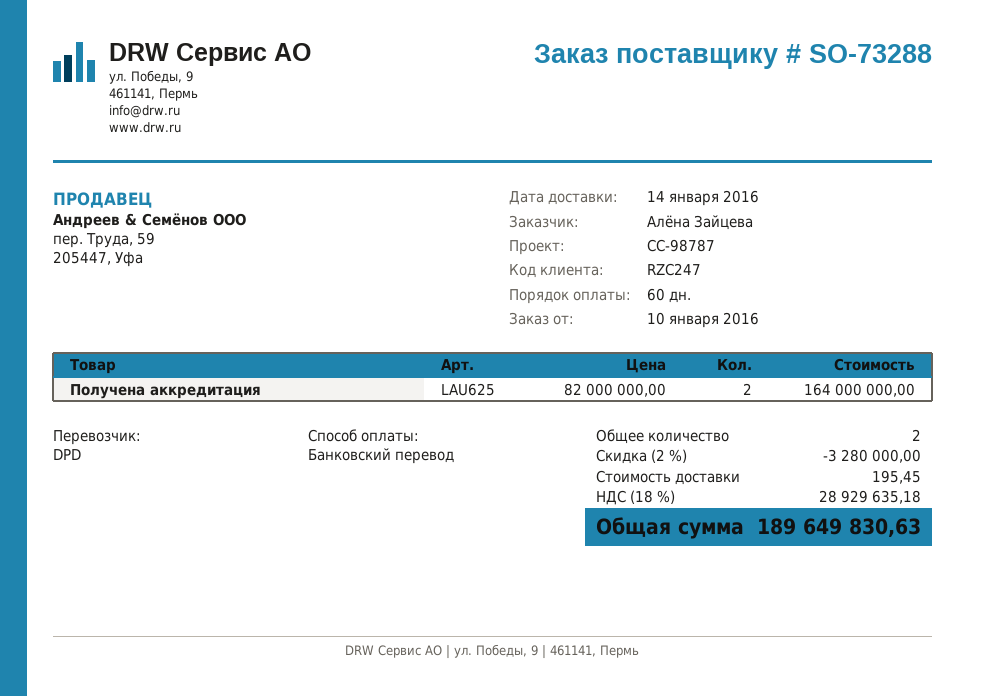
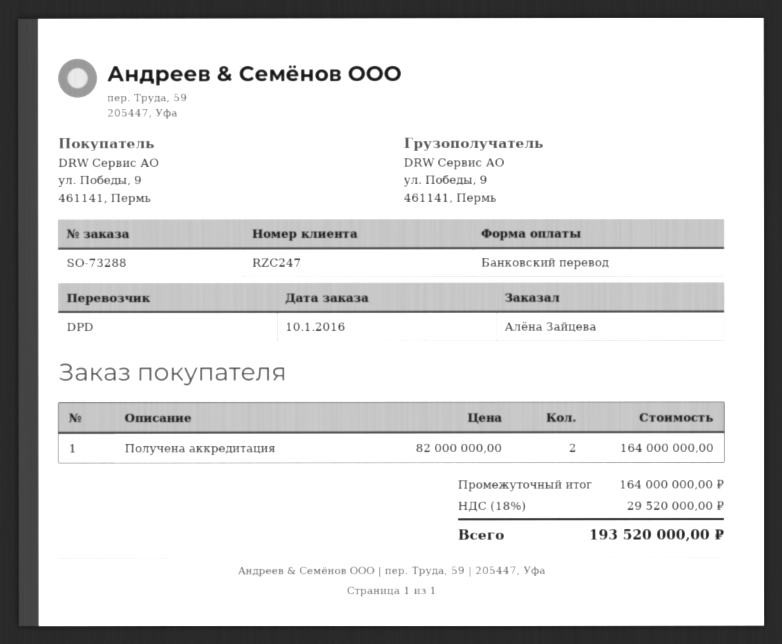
discount: 2% = 3280000.00 -> none
shipping: 195.45 -> none
tax: 18% = 28929635.18 -> 18% = 29520000.00
total: 189649830.63 -> 193520000.00

